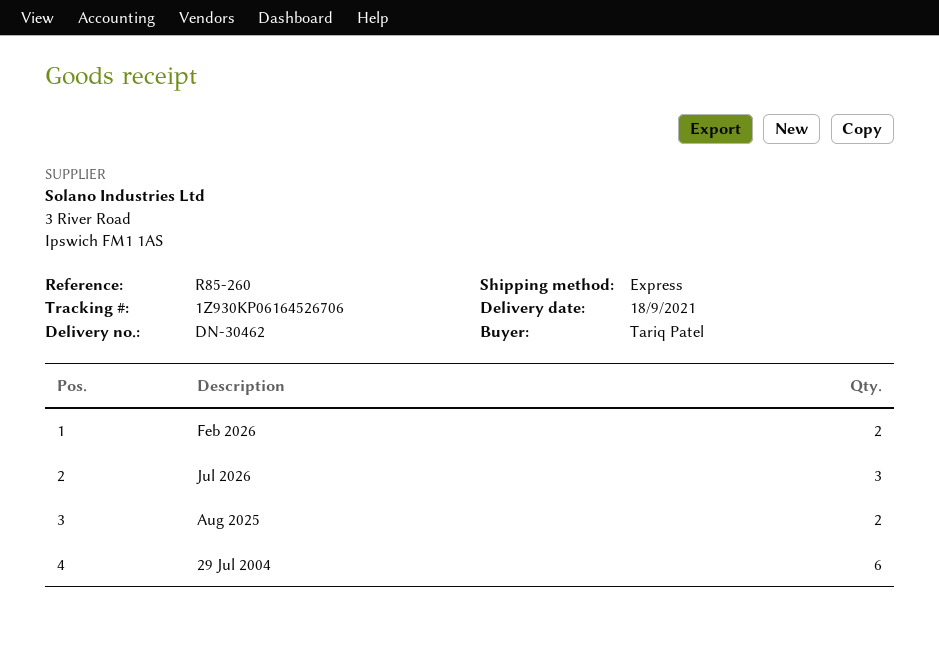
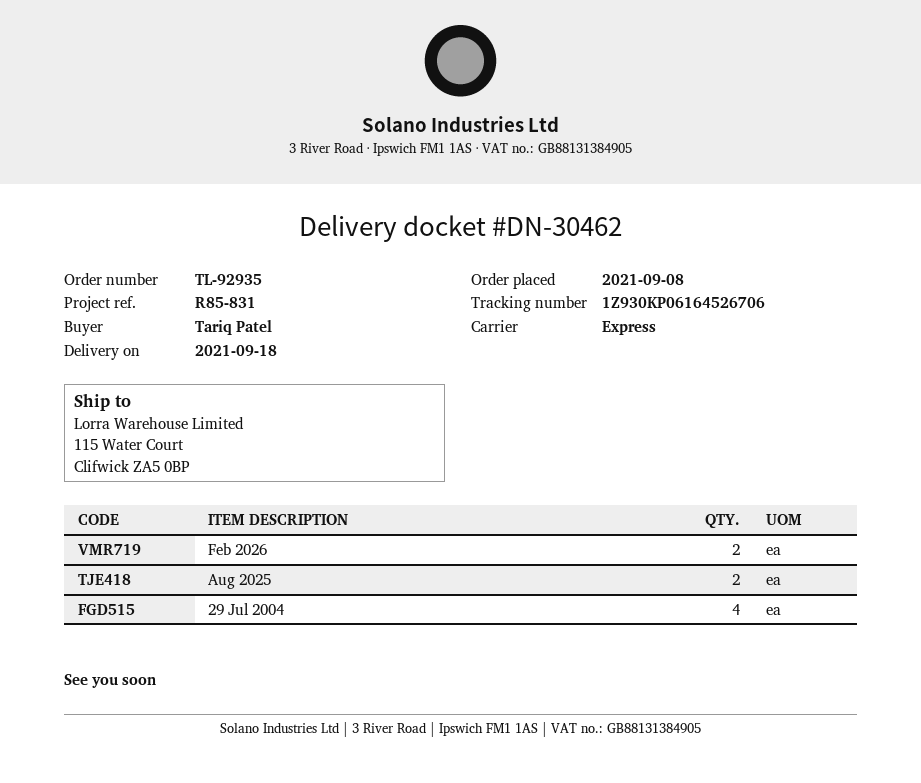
reference: R85-260 -> R85-831
Jul 2026: 3 -> none
29 Jul 2004: 6 -> 4

